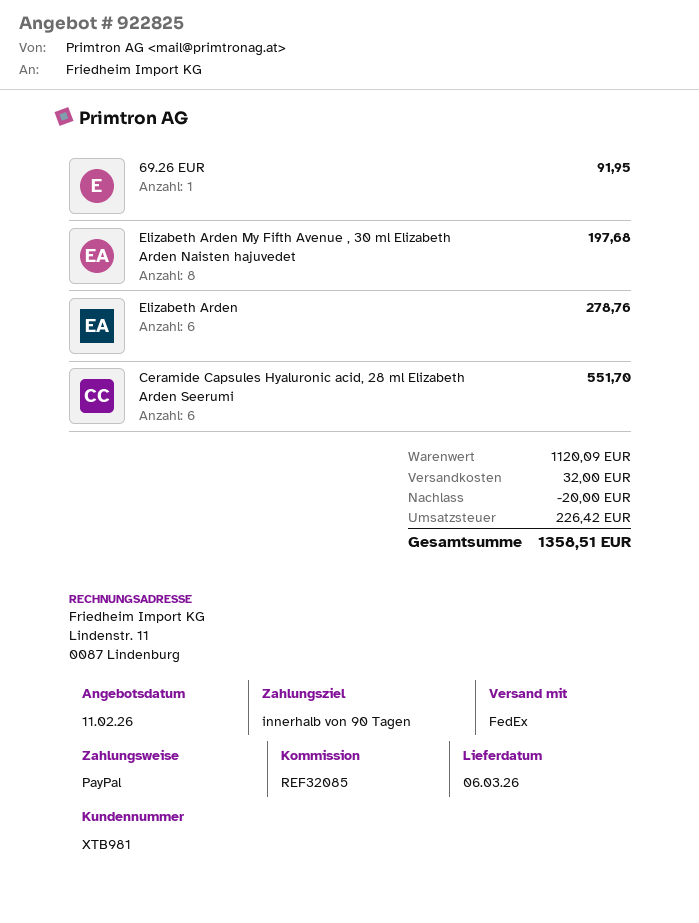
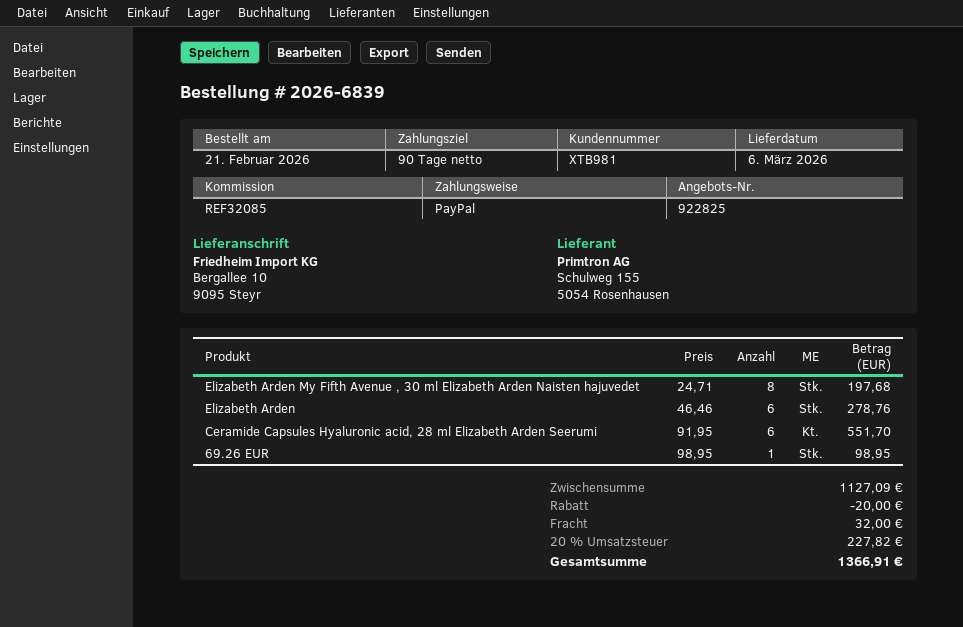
69.26 EUR: 1 for 91.95 -> 1 for 98.95
subtotal: 1120.09 -> 1127.09
tax: 226.42 -> 227.82
total: 1358.51 -> 1366.91

